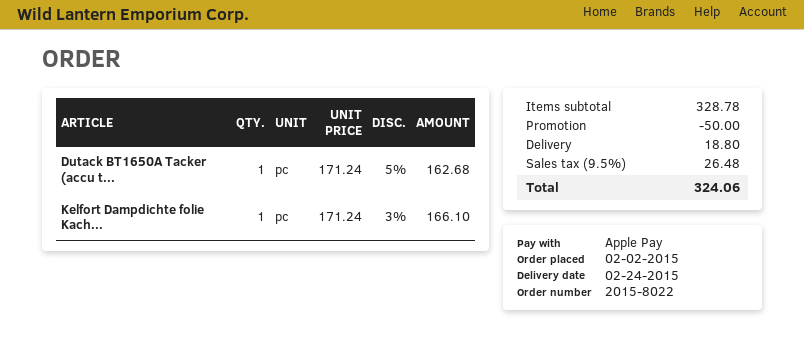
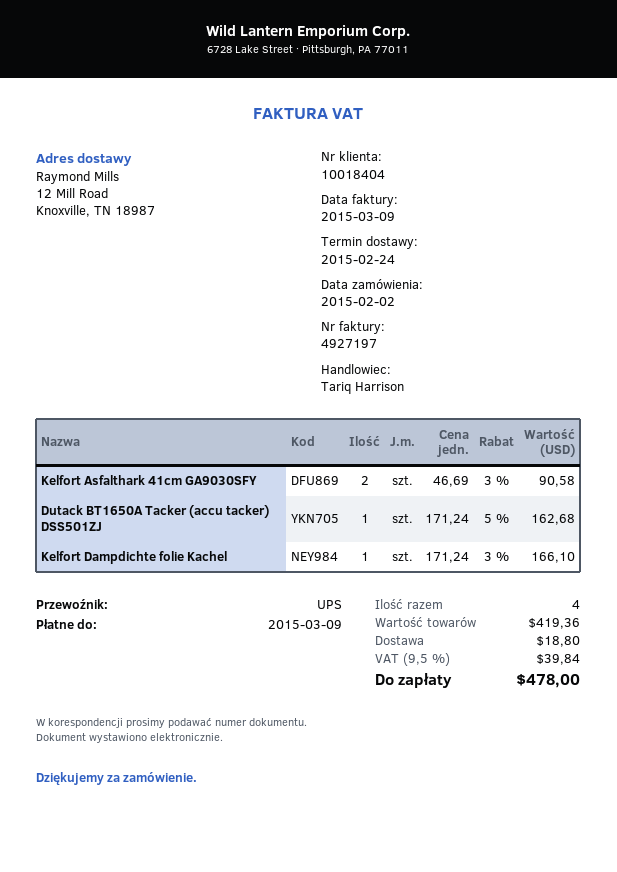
Kelfort Asfalthark 41cm GA9030SFY: none -> 2 x 46.69 - 3% = 90.58
subtotal: 328.78 -> 419.36
discount: 50.00 -> none
tax: 9.5% = 26.48 -> 9.5% = 39.84
total: 324.06 -> 478.00

